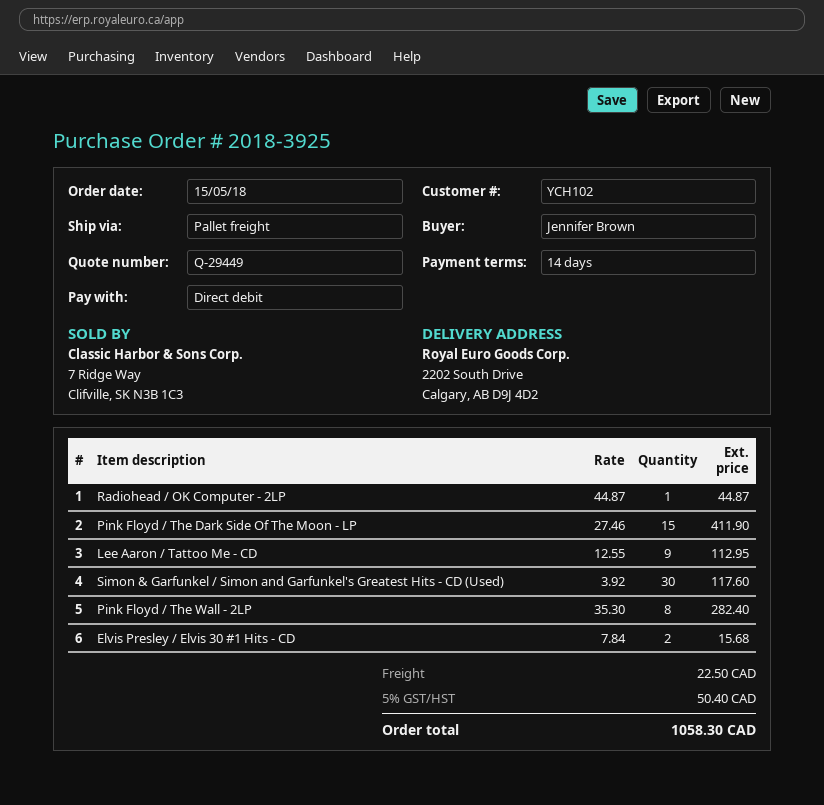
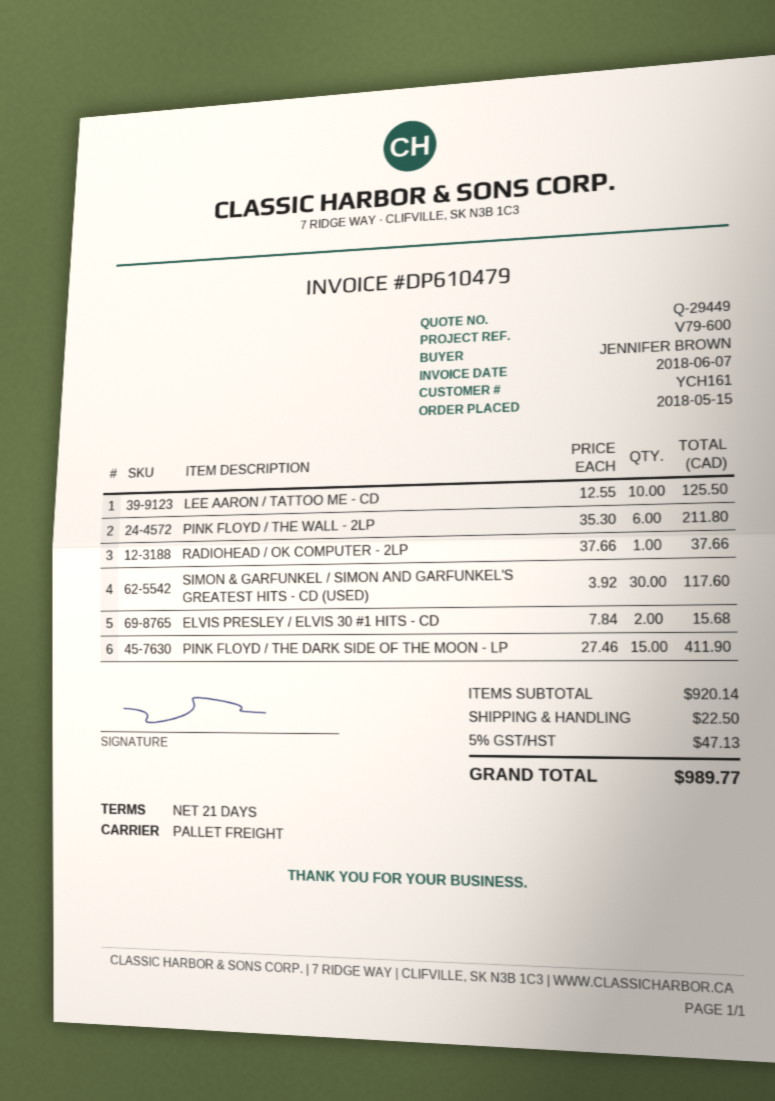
payment terms: 14 days -> 21 days
customer number: YCH102 -> YCH161
Radiohead / OK Computer - 2LP: 1 x 44.87 = 44.87 -> 1 x 37.66 = 37.66
Lee Aaron / Tattoo Me - CD: 9 x 12.55 = 112.95 -> 10 x 12.55 = 125.50
Pink Floyd / The Wall - 2LP: 8 x 35.30 = 282.40 -> 6 x 35.30 = 211.80
tax: 5% = 50.40 -> 5% = 47.13
total: 1058.30 -> 989.77

